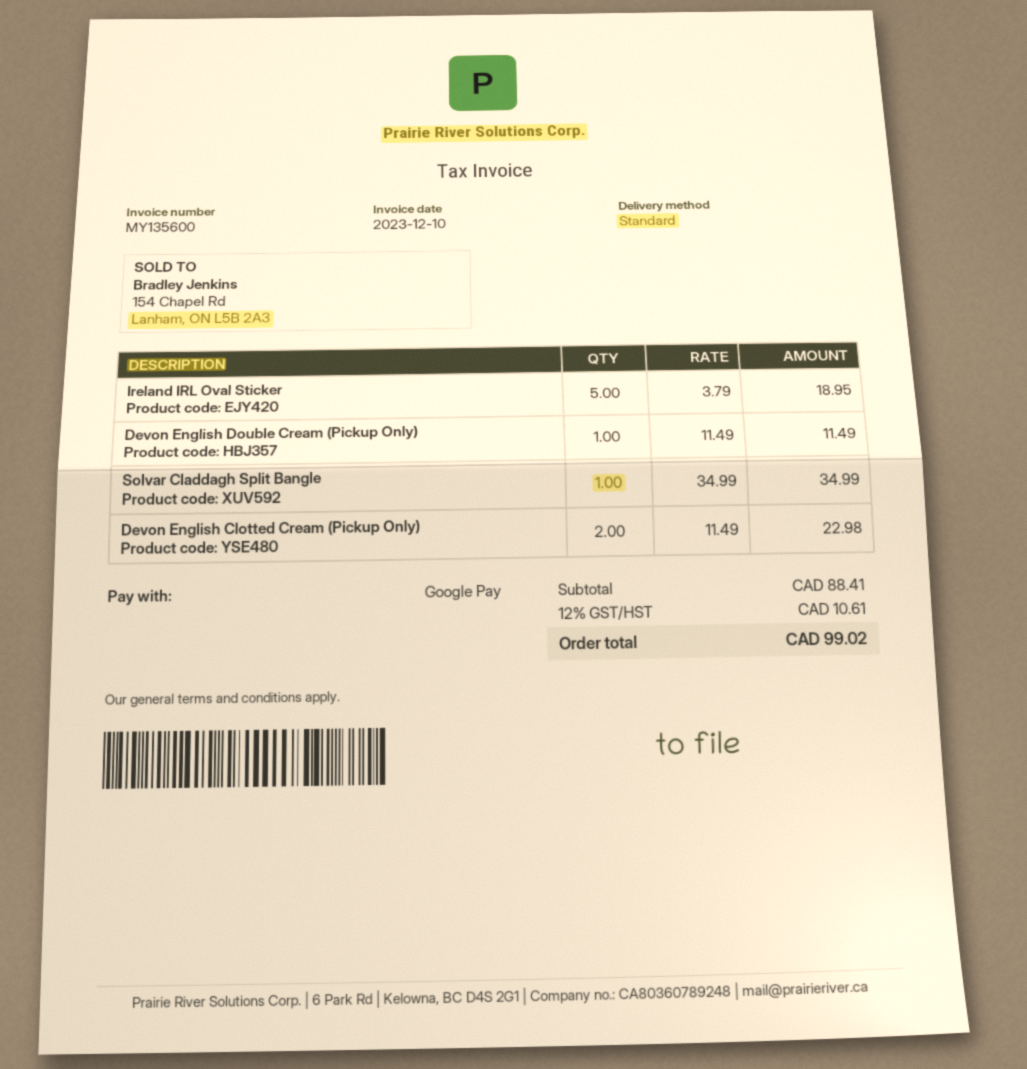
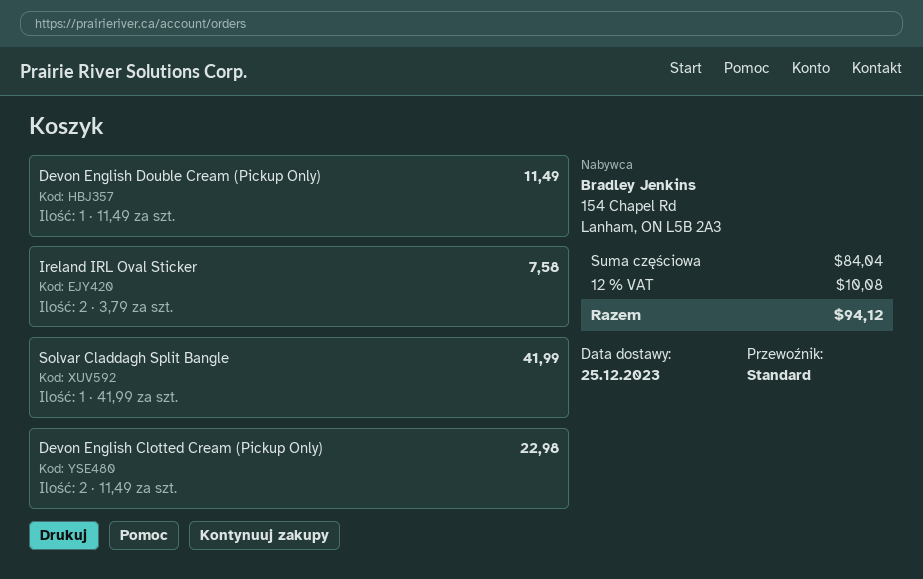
Ireland IRL Oval Sticker: 5 x 3.79 = 18.95 -> 2 x 3.79 = 7.58
Solvar Claddagh Split Bangle: 1 x 34.99 = 34.99 -> 1 x 41.99 = 41.99
subtotal: 88.41 -> 84.04
tax: 12% = 10.61 -> 12% = 10.08
total: 99.02 -> 94.12

